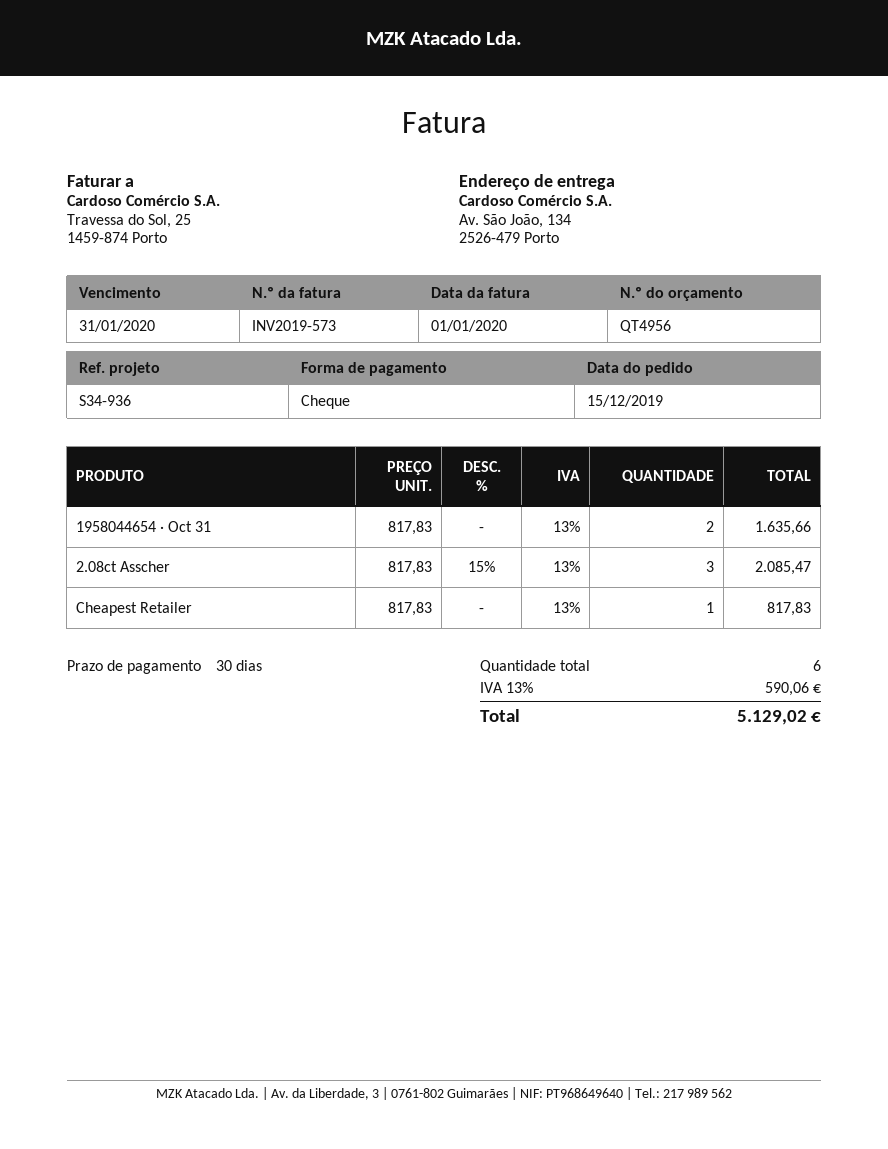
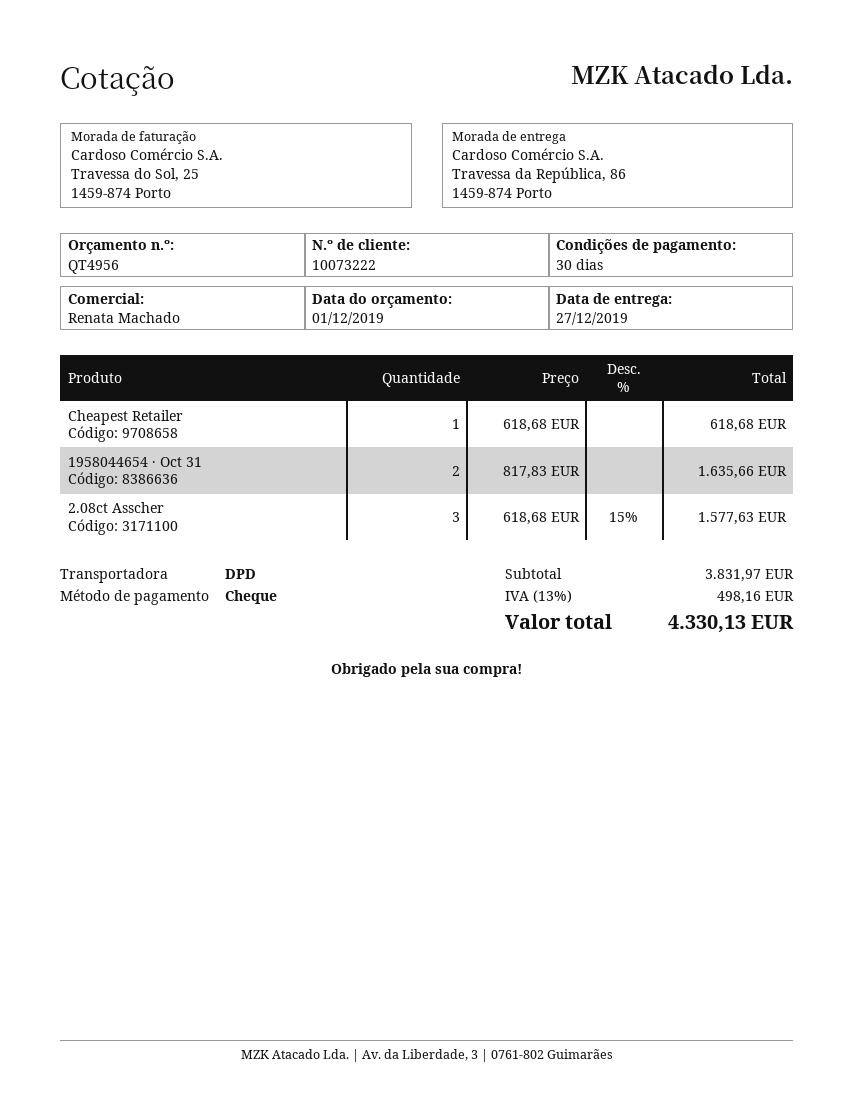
ship to: Av. São João, 134, 2526-479 Porto -> Travessa da República, 86, 1459-874 Porto
2.08ct Asscher: 3 x 817.83 - 15% = 2085.47 -> 3 x 618.68 - 15% = 1577.63
Cheapest Retailer: 1 x 817.83 = 817.83 -> 1 x 618.68 = 618.68
tax: 13% = 590.06 -> 13% = 498.16
total: 5129.02 -> 4330.13

